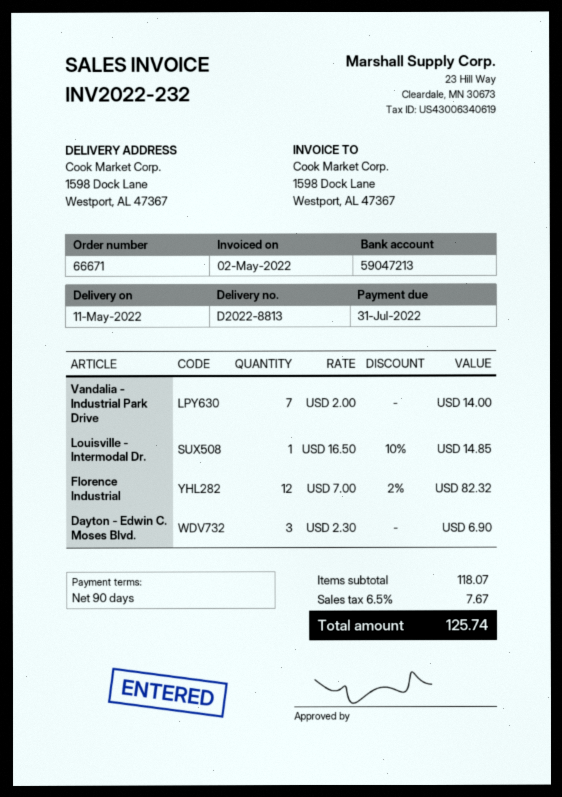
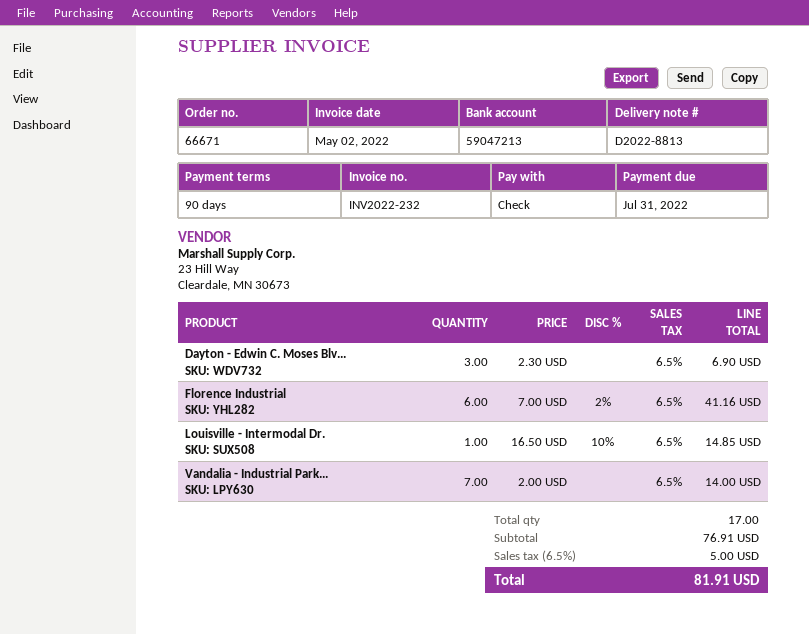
Florence Industrial: 12 x 7.00 - 2% = 82.32 -> 6 x 7.00 - 2% = 41.16
subtotal: 118.07 -> 76.91
tax: 6.5% = 7.67 -> 6.5% = 5.00
total: 125.74 -> 81.91

